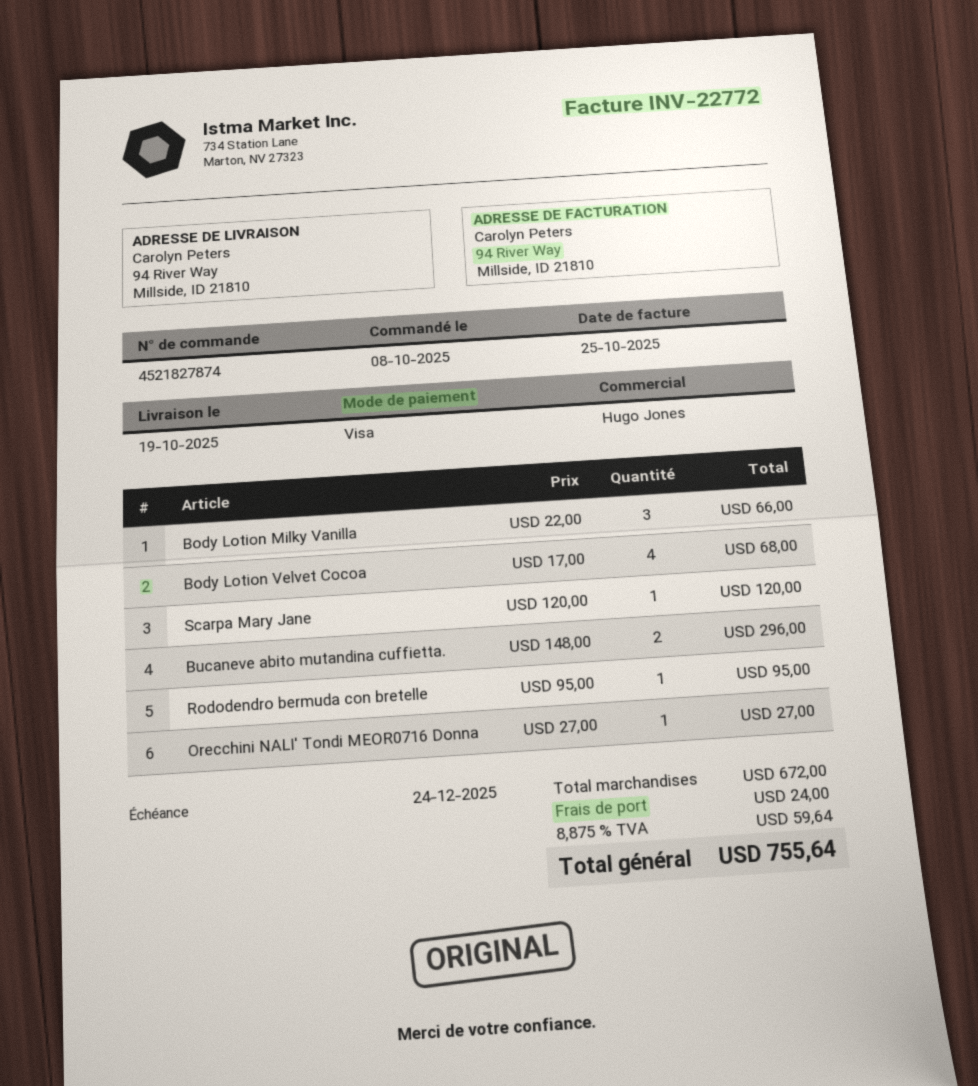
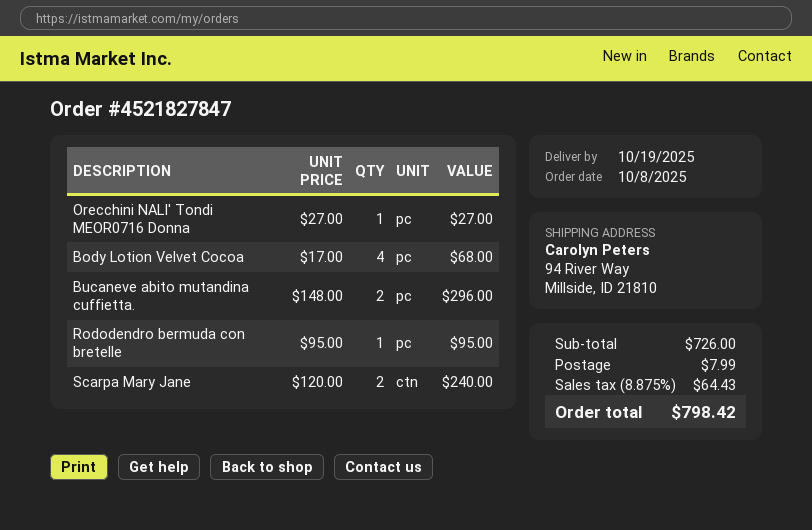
order number: 4521827874 -> 4521827847
Body Lotion Milky Vanilla: 3 x 22.00 = 66.00 -> none
Scarpa Mary Jane: 1 x 120.00 = 120.00 -> 2 x 120.00 = 240.00
subtotal: 672.00 -> 726.00
shipping: 24.00 -> 7.99
tax: 8.875% = 59.64 -> 8.875% = 64.43
total: 755.64 -> 798.42

